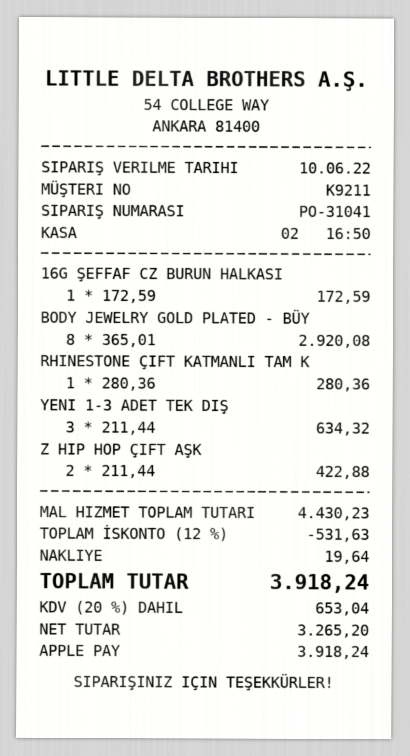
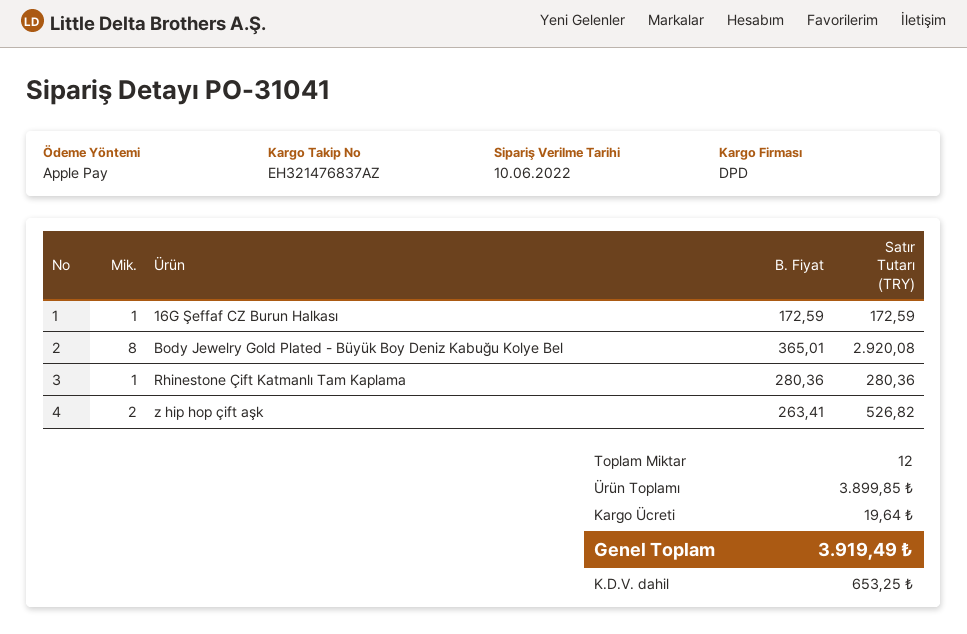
YENI 1-3 ADET TEK DIŞ: 3 x 211.44 = 634.32 -> none
Z HIP HOP ÇIFT AŞK: 2 x 211.44 = 422.88 -> 2 x 263.41 = 526.82
subtotal: 4430.23 -> 3899.85
discount: 12% = 531.63 -> none
tax: 653.04 -> 653.25
total: 3918.24 -> 3919.49

